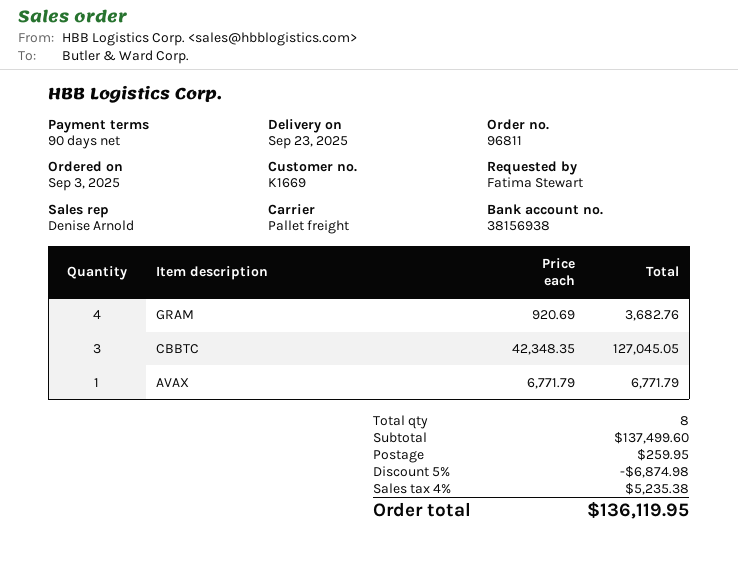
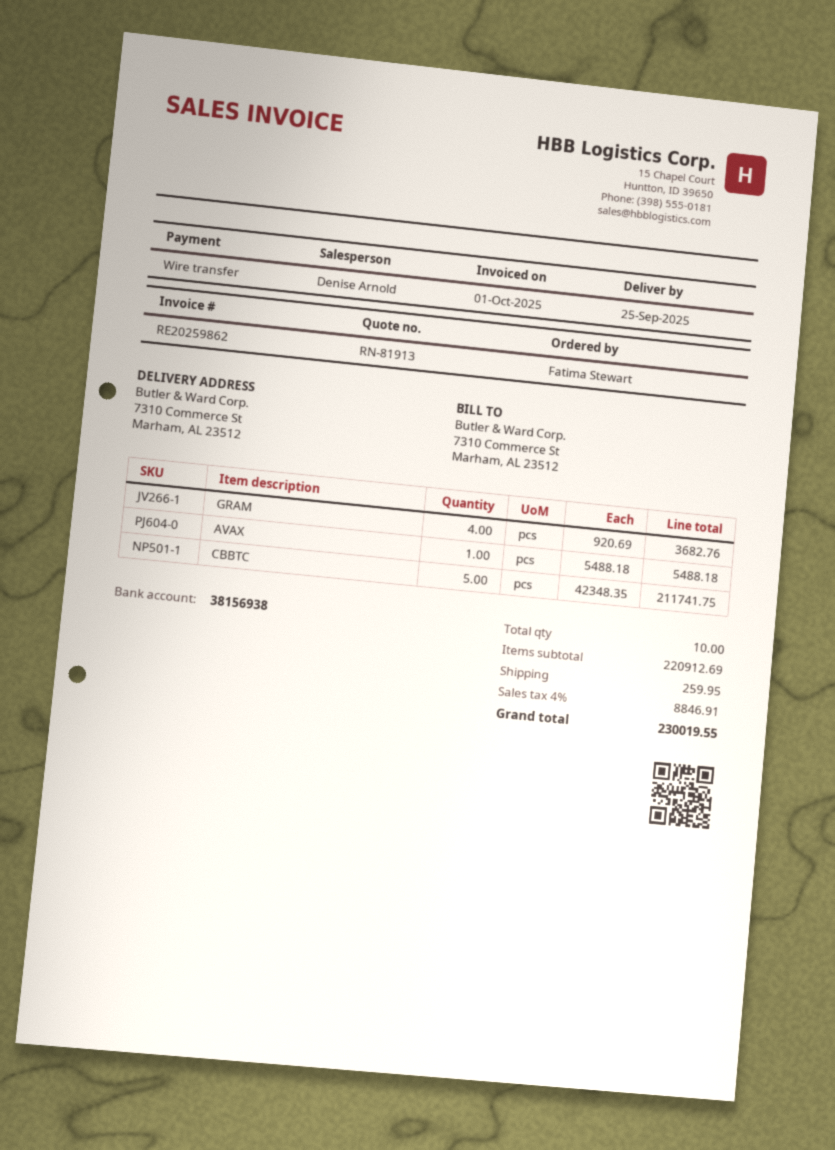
delivery date: 2025-09-23 -> 2025-09-25
CBBTC: 3 x 42348.35 = 127045.05 -> 5 x 42348.35 = 211741.75
AVAX: 1 x 6771.79 = 6771.79 -> 1 x 5488.18 = 5488.18
total quantity: 8 -> 10
subtotal: 137499.60 -> 220912.69
discount: 5% = 6874.98 -> none
tax: 4% = 5235.38 -> 4% = 8846.91
total: 136119.95 -> 230019.55

